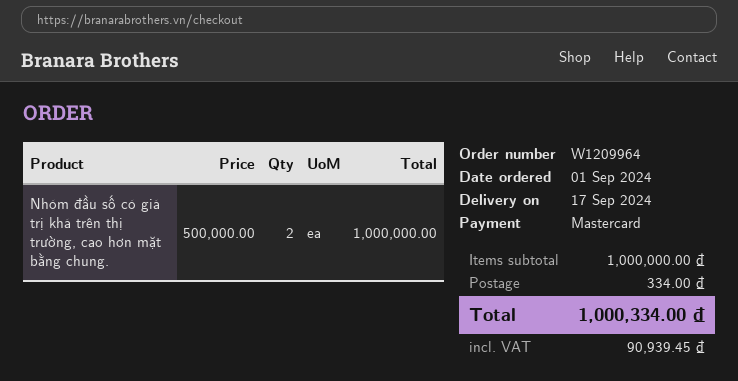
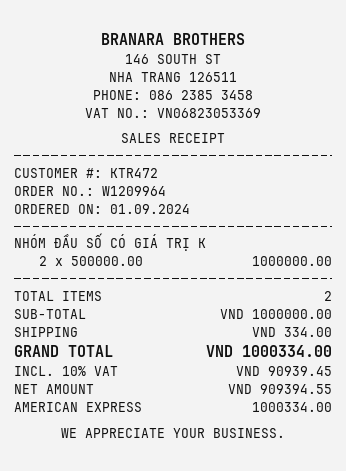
payment method: Mastercard -> American Express

